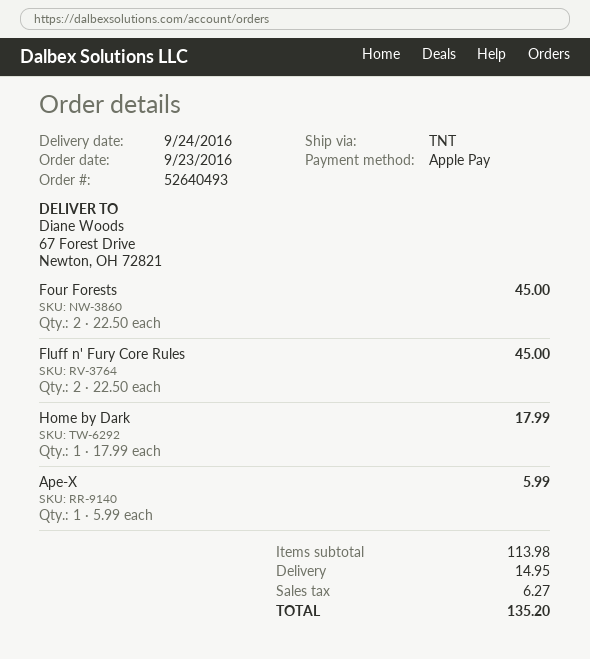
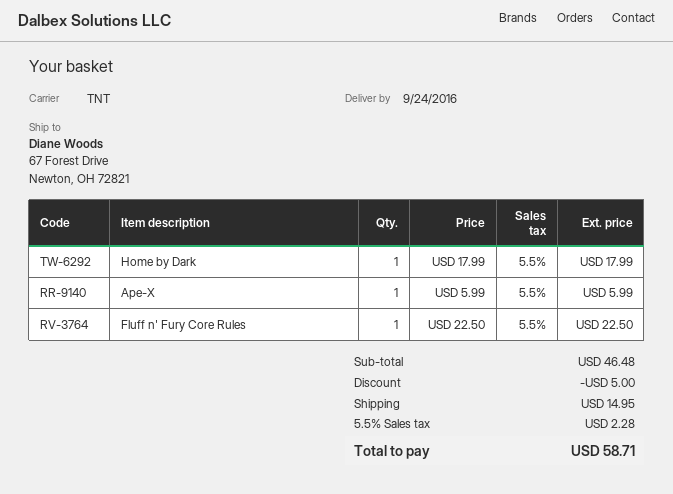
Four Forests: 2 x 22.50 = 45.00 -> none
Fluff n' Fury Core Rules: 2 x 22.50 = 45.00 -> 1 x 22.50 = 22.50
subtotal: 113.98 -> 46.48
discount: none -> 5.00
tax: 6.27 -> 2.28
total: 135.20 -> 58.71

